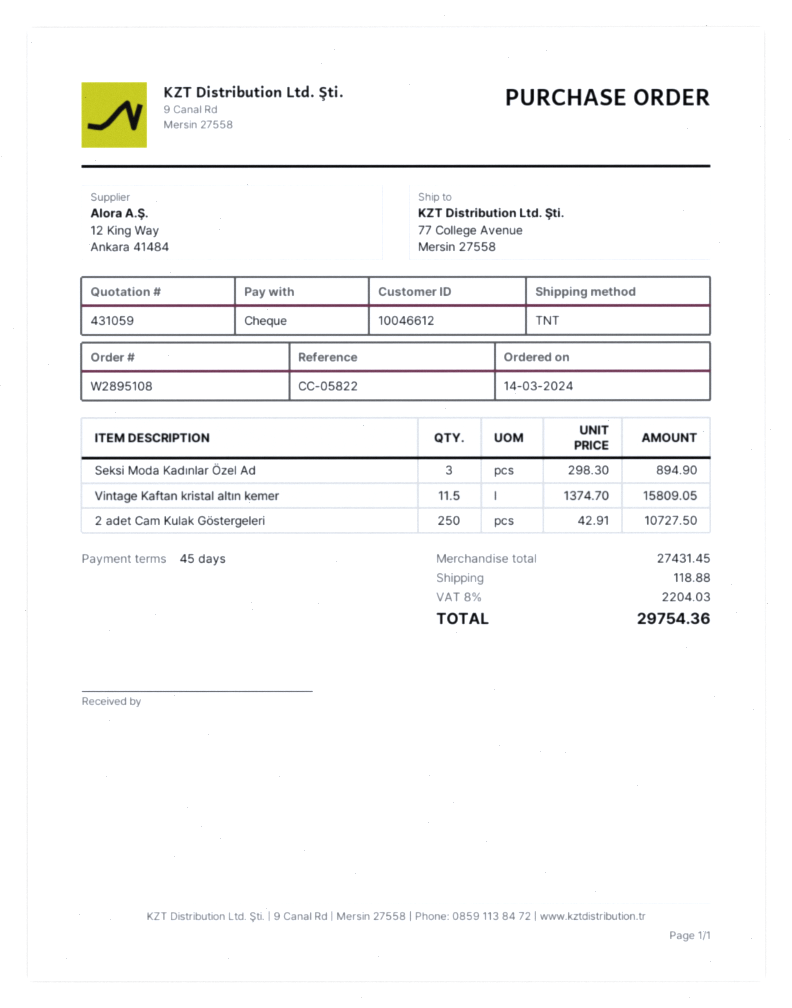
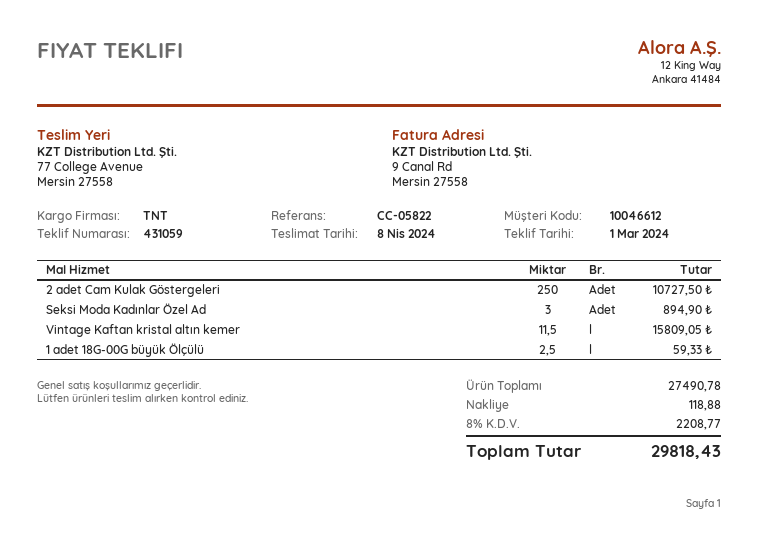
1 adet 18G-00G büyük Ölçülü: none -> 2.5 for 59.33
subtotal: 27431.45 -> 27490.78
tax: 8% = 2204.03 -> 8% = 2208.77
total: 29754.36 -> 29818.43

